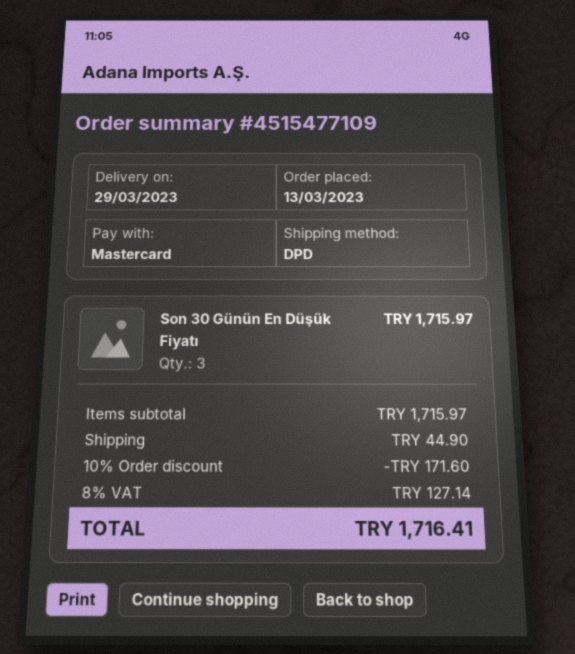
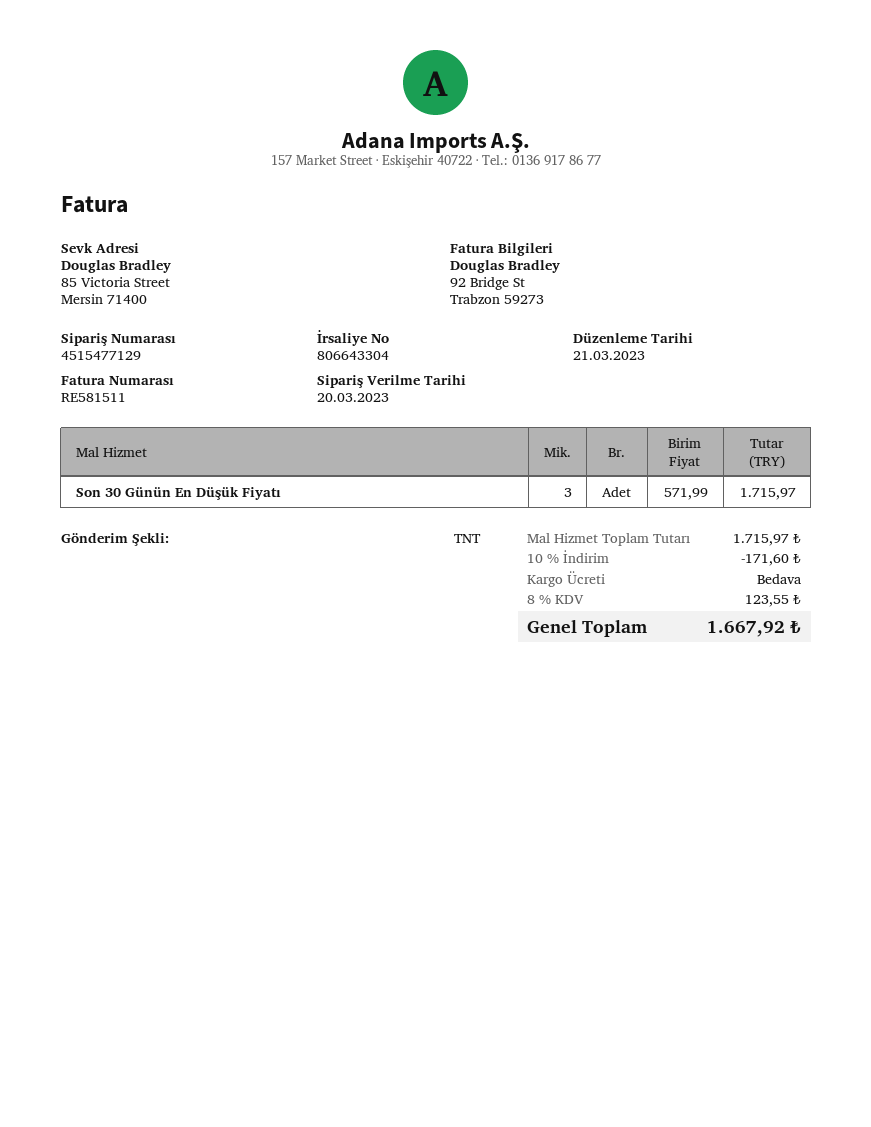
order number: 4515477109 -> 4515477129
order date: 2023-03-13 -> 2023-03-20
shipping method: DPD -> TNT
shipping: 44.90 -> 0.00
tax: 8% = 127.14 -> 8% = 123.55
total: 1716.41 -> 1667.92

